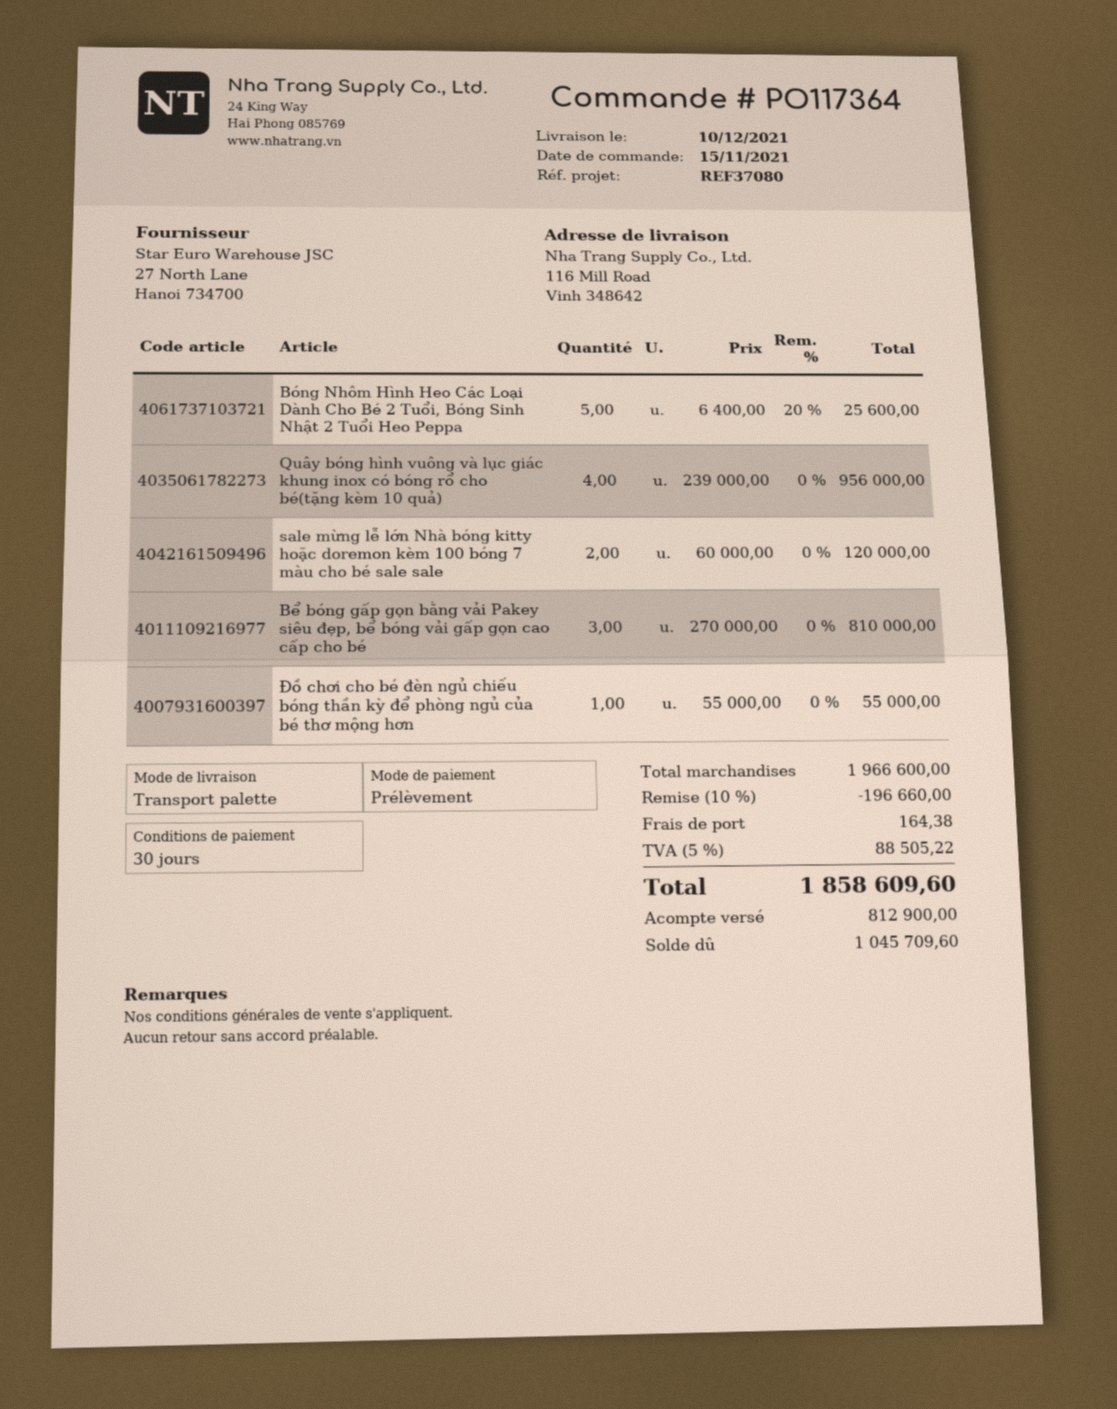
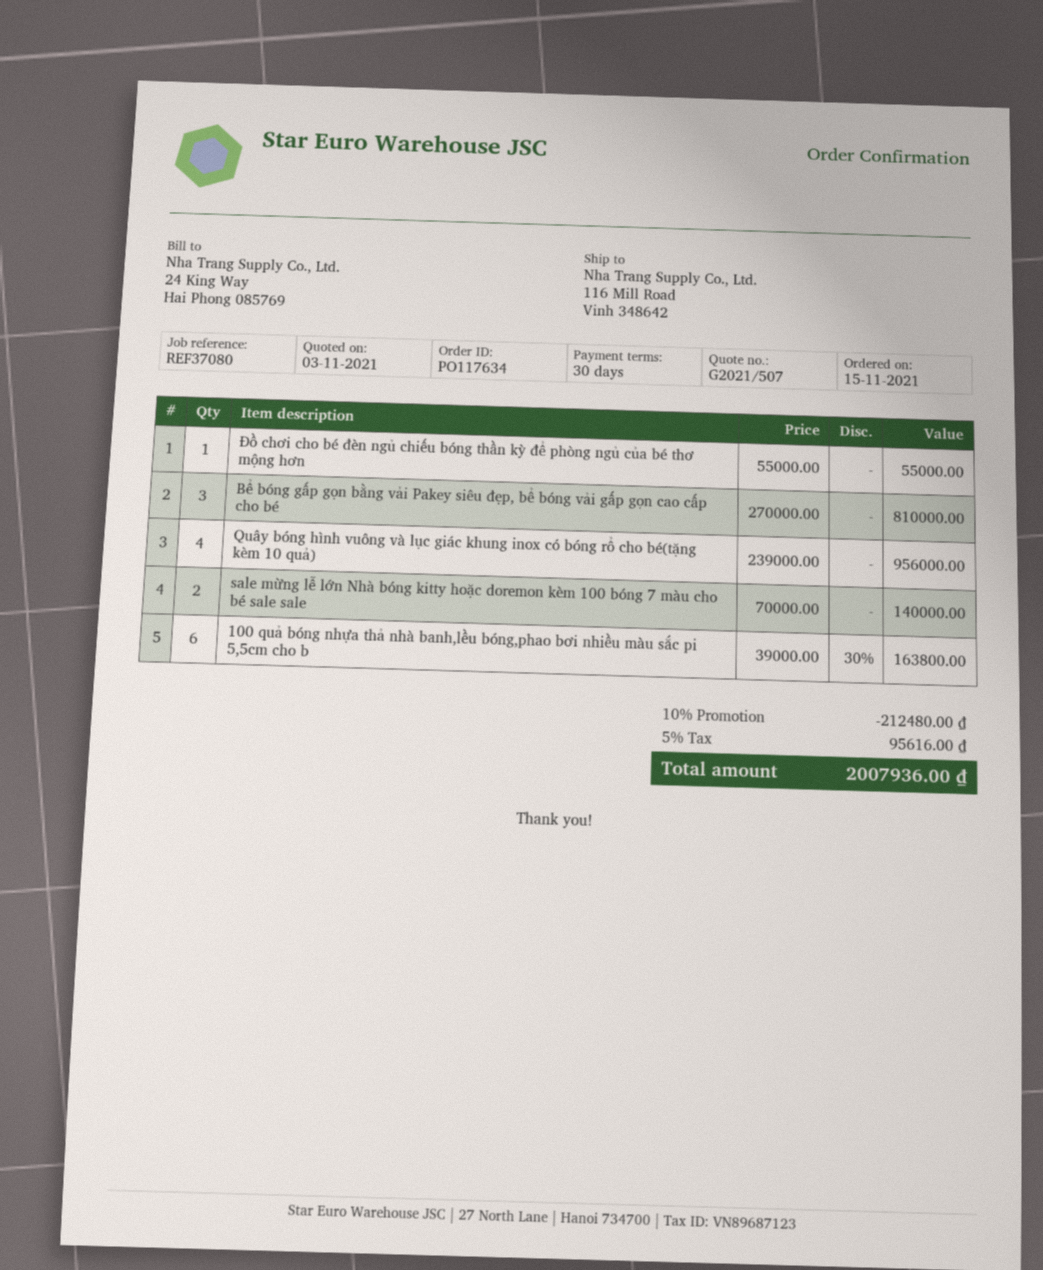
order number: PO117364 -> PO117634
Bóng Nhôm Hình Heo Các Loại Dành Cho Bé 2 Tuổi, Bóng Sinh Nhật 2 Tuổi Heo Peppa: 5 x 6400.00 - 20% = 25600.00 -> none
sale mừng lễ lớn Nhà bóng kitty hoặc doremon kèm 100 bóng 7 màu cho bé sale sale: 2 x 60000.00 = 120000.00 -> 2 x 70000.00 = 140000.00
100 quả bóng nhựa thả nhà banh,lều bóng,phao bơi nhiều màu sắc pi 5,5cm cho b: none -> 6 x 39000.00 - 30% = 163800.00
discount: 10% = 196660.00 -> 10% = 212480.00
shipping: 164.38 -> none
tax: 5% = 88505.22 -> 5% = 95616.00
total: 1858609.60 -> 2007936.00

